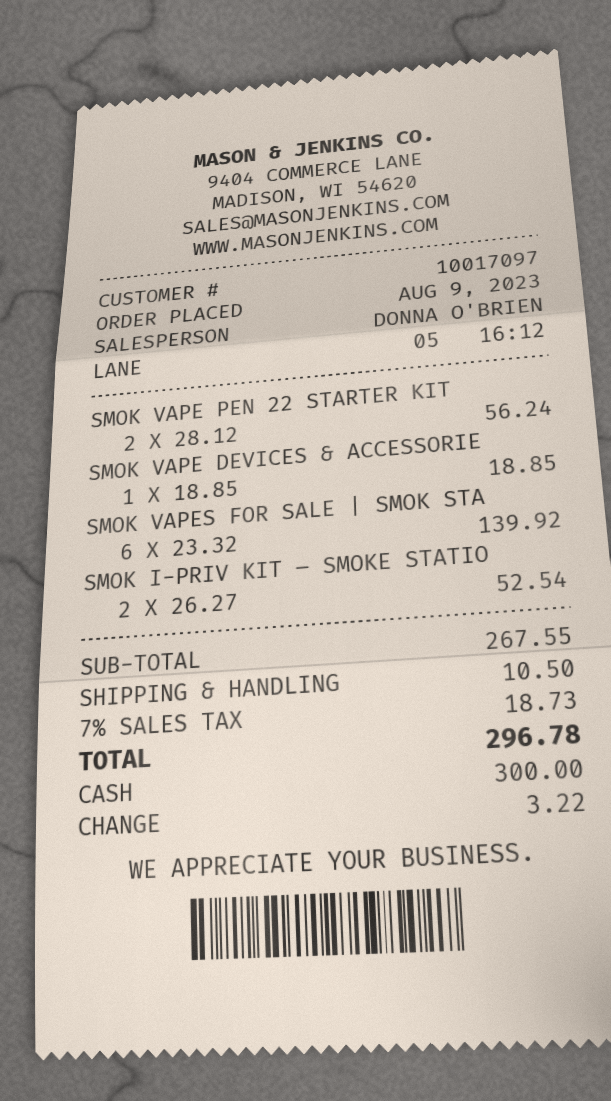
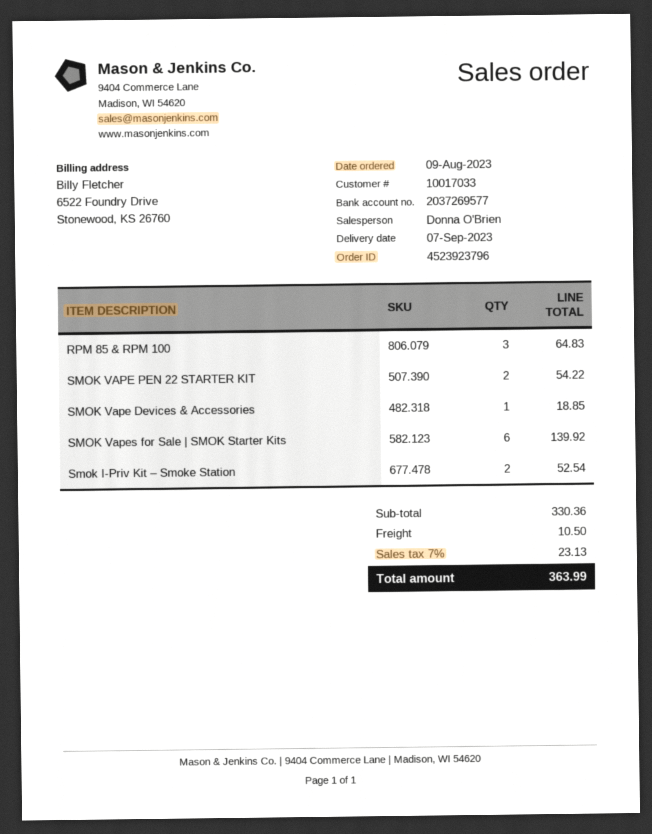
customer number: 10017097 -> 10017033
SMOK VAPE PEN 22 STARTER KIT: 2 for 56.24 -> 2 for 54.22
RPM 85 & RPM 100: none -> 3 for 64.83
subtotal: 267.55 -> 330.36
tax: 7% = 18.73 -> 7% = 23.13
total: 296.78 -> 363.99

